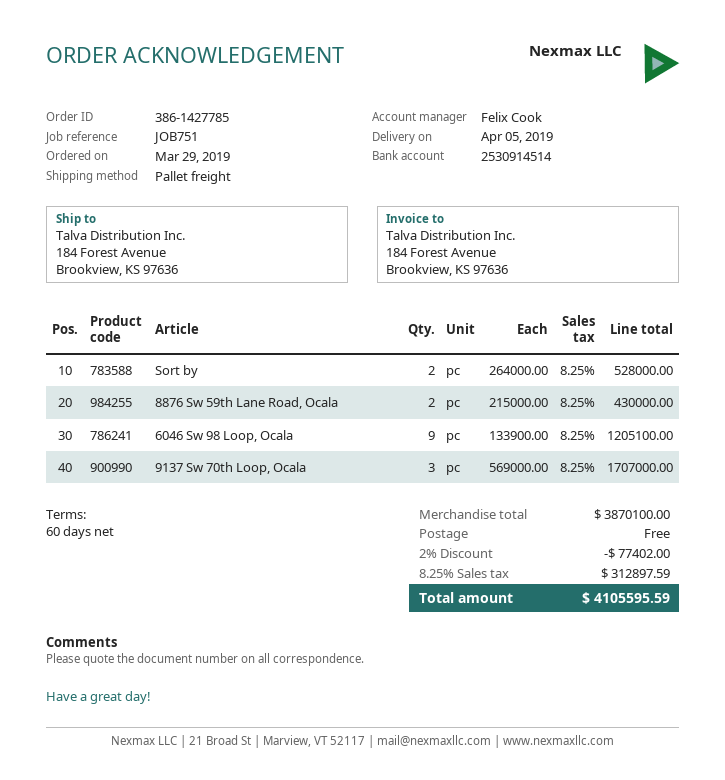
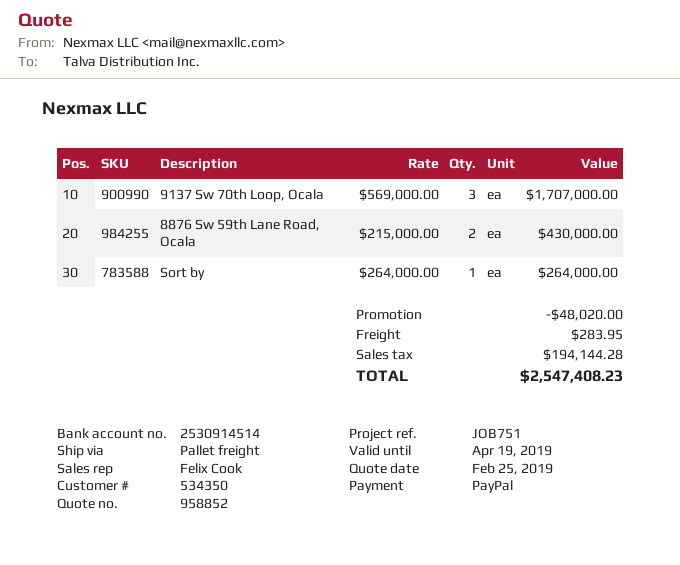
Sort by: 2 x 264000.00 = 528000.00 -> 1 x 264000.00 = 264000.00
6046 Sw 98 Loop, Ocala: 9 x 133900.00 = 1205100.00 -> none
discount: 77402.00 -> 48020.00
shipping: 0.00 -> 283.95
tax: 312897.59 -> 194144.28
total: 4105595.59 -> 2547408.23

